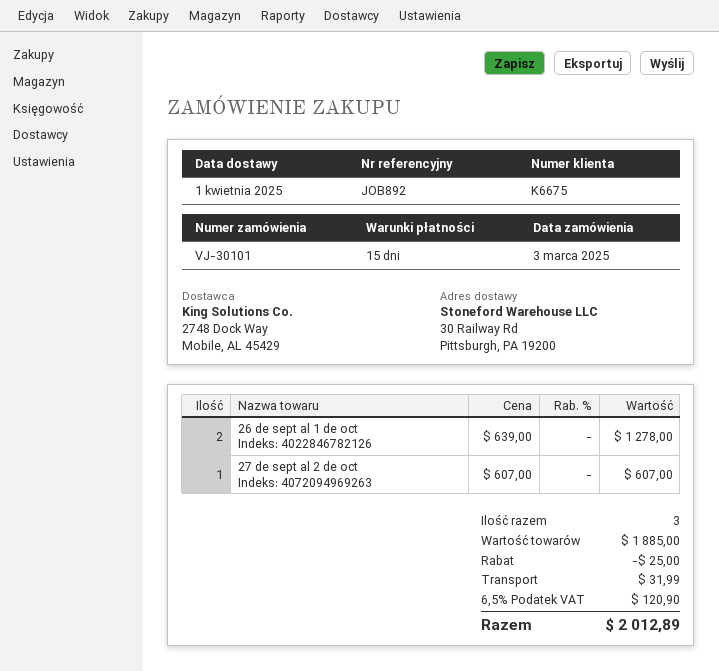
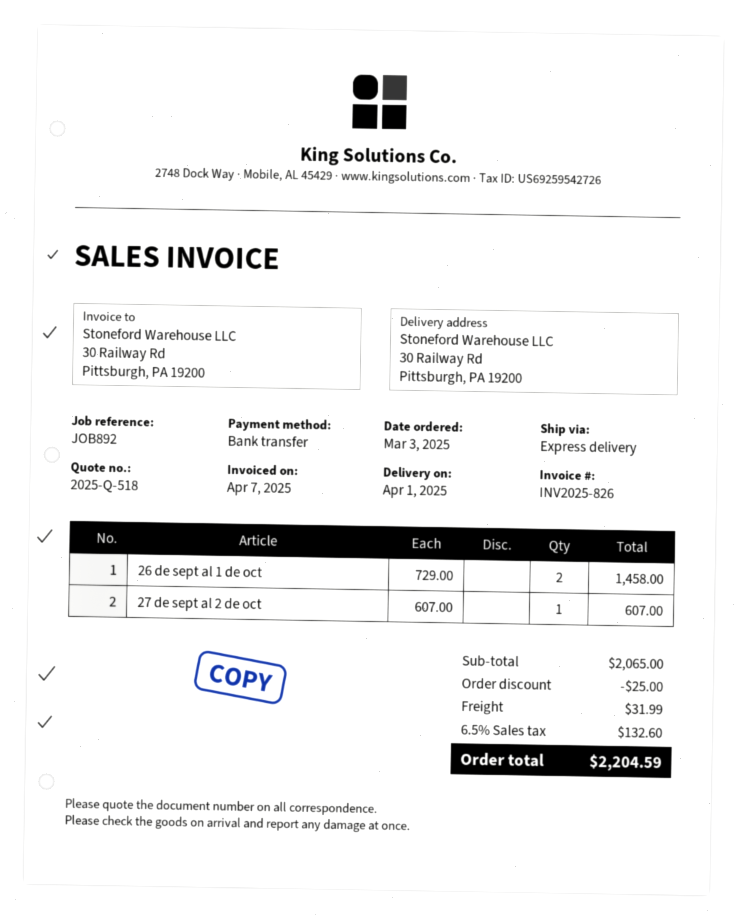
26 de sept al 1 de oct: 2 x 639.00 = 1278.00 -> 2 x 729.00 = 1458.00
subtotal: 1885.00 -> 2065.00
tax: 6.5% = 120.90 -> 6.5% = 132.60
total: 2012.89 -> 2204.59

